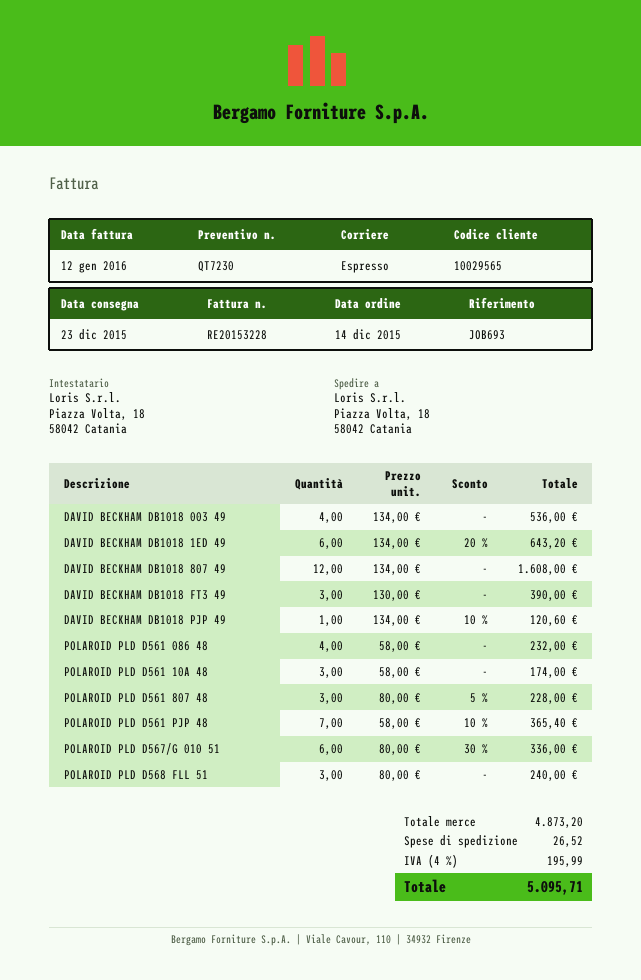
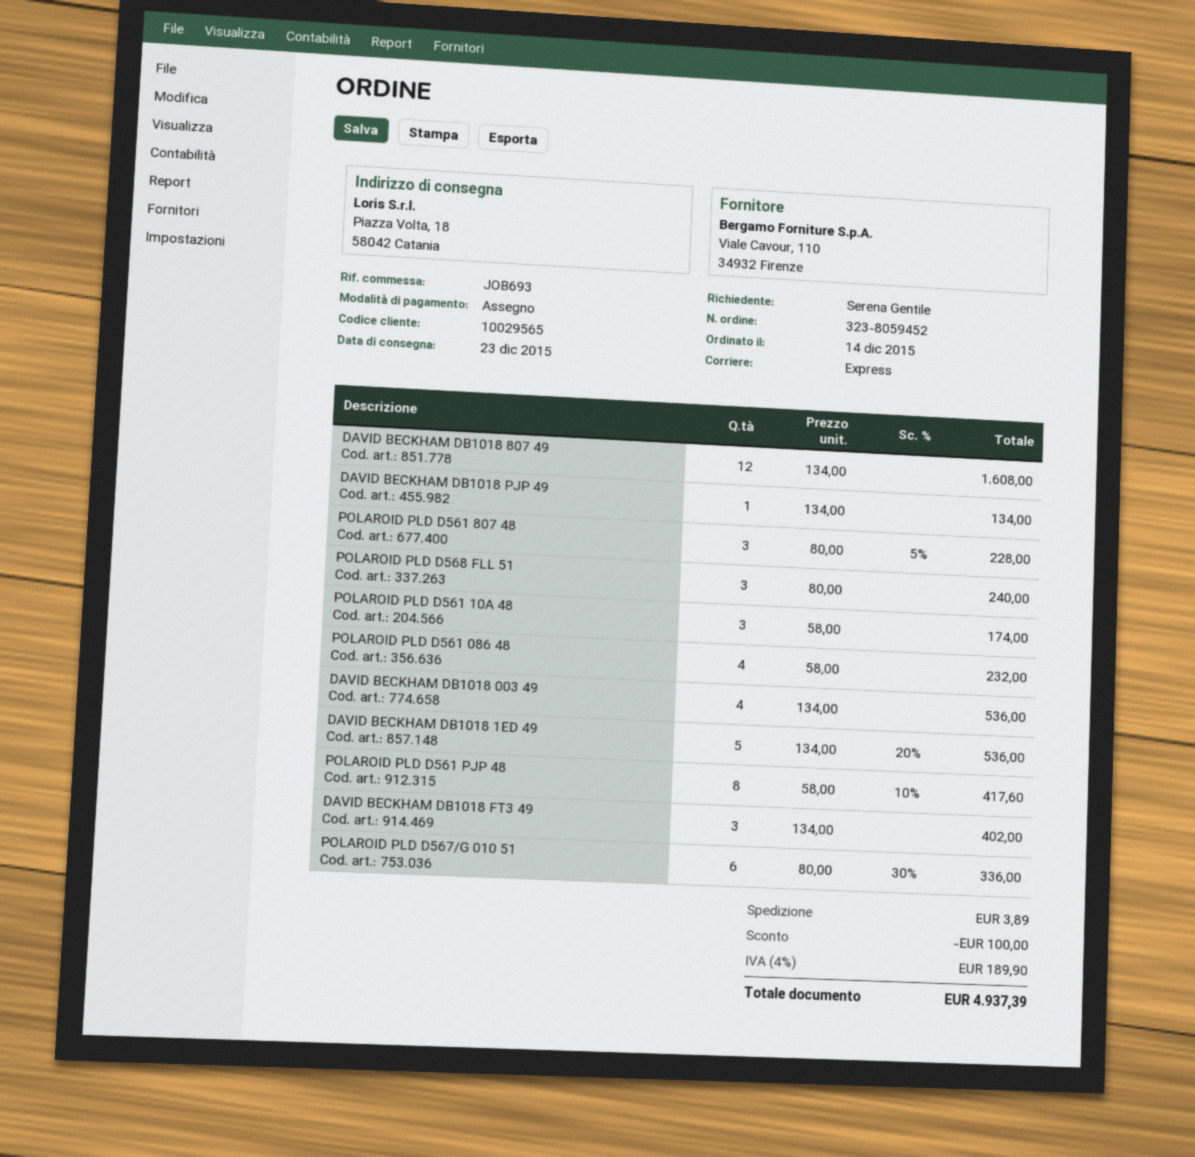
DAVID BECKHAM DB1018 1ED 49: 6 x 134.00 - 20% = 643.20 -> 5 x 134.00 - 20% = 536.00
DAVID BECKHAM DB1018 FT3 49: 3 x 130.00 = 390.00 -> 3 x 134.00 = 402.00
DAVID BECKHAM DB1018 PJP 49: 1 x 134.00 - 10% = 120.60 -> 1 x 134.00 = 134.00
POLAROID PLD D561 PJP 48: 7 x 58.00 - 10% = 365.40 -> 8 x 58.00 - 10% = 417.60
discount: none -> 100.00
shipping: 26.52 -> 3.89
tax: 4% = 195.99 -> 4% = 189.90
total: 5095.71 -> 4937.39

